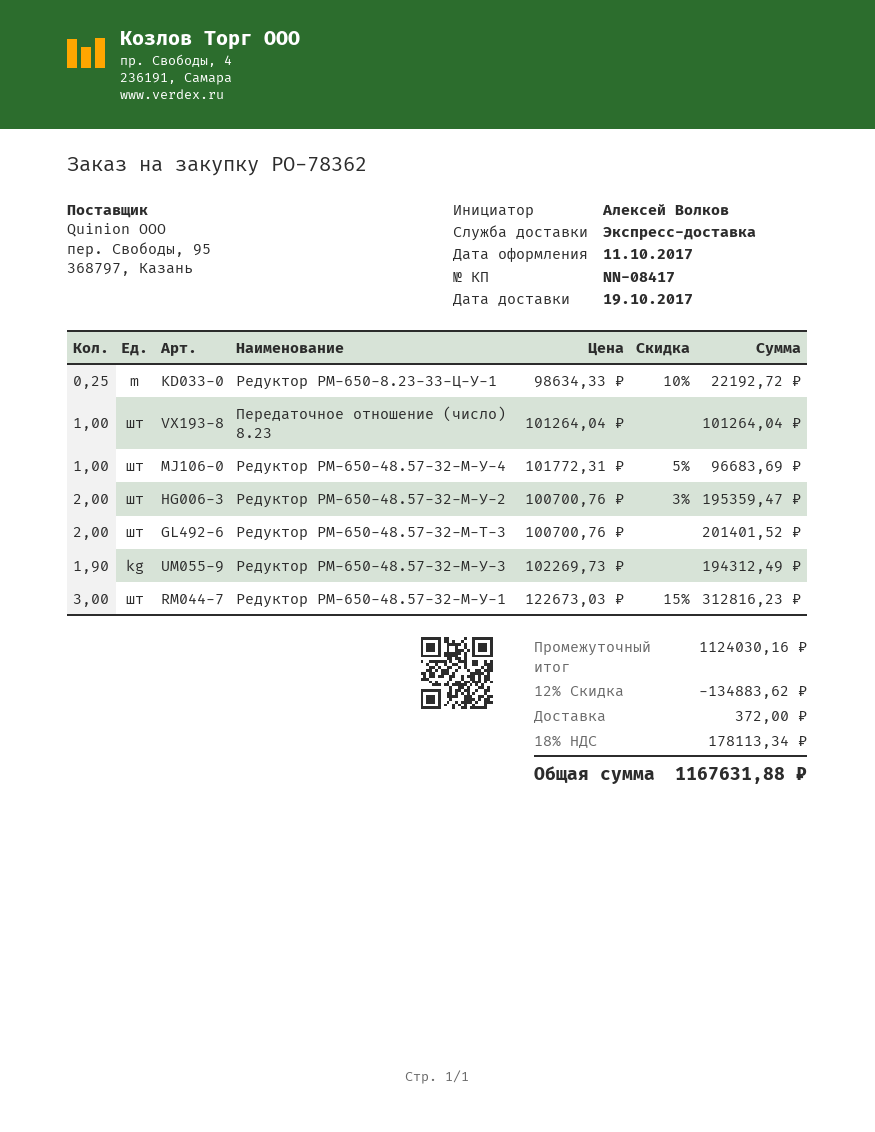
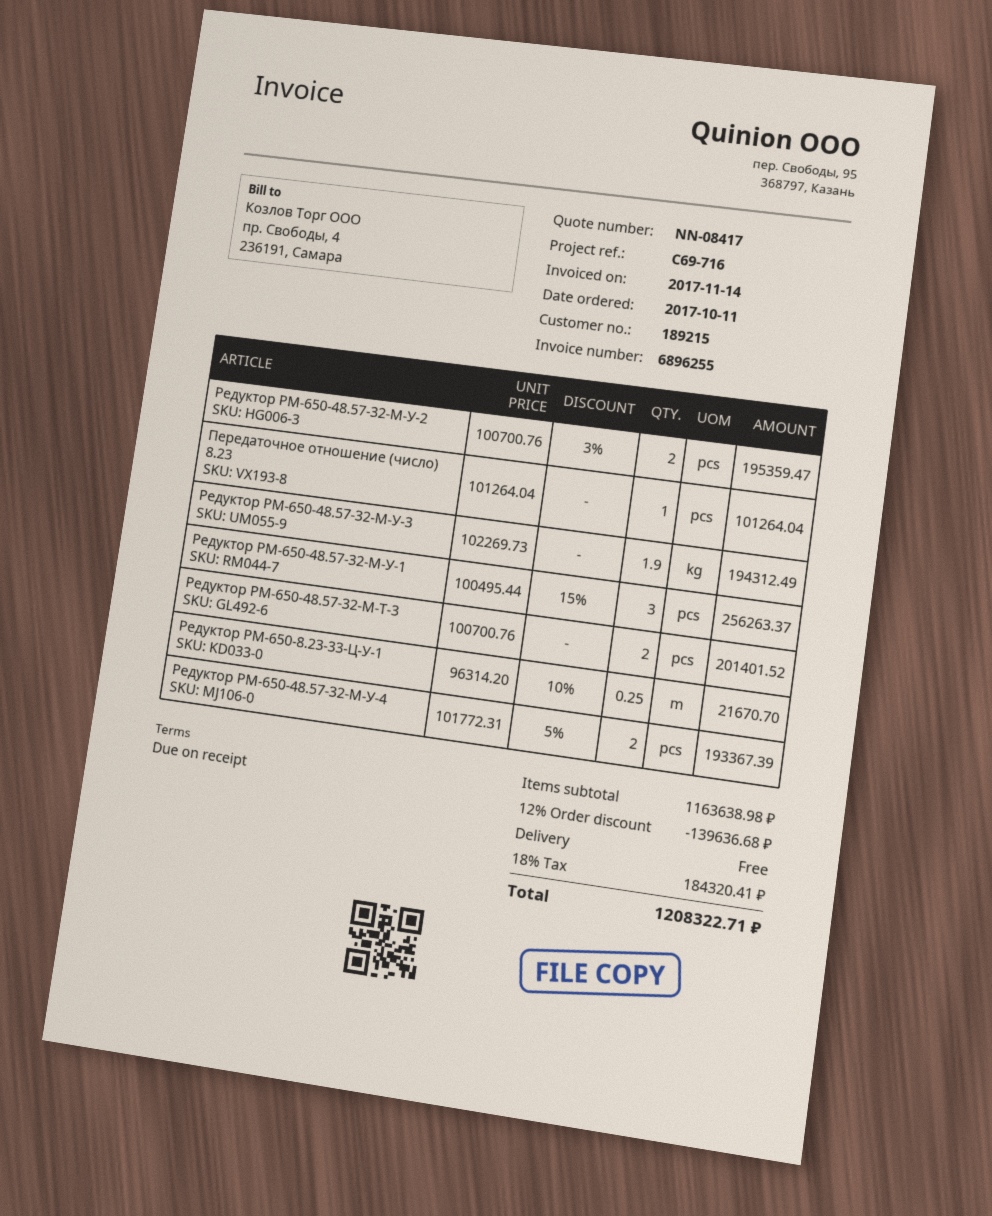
Редуктор РМ-650-8.23-33-Ц-У-1: 0.25 x 98634.33 - 10% = 22192.72 -> 0.25 x 96314.20 - 10% = 21670.70
Редуктор РМ-650-48.57-32-М-У-4: 1 x 101772.31 - 5% = 96683.69 -> 2 x 101772.31 - 5% = 193367.39
Редуктор РМ-650-48.57-32-М-У-1: 3 x 122673.03 - 15% = 312816.23 -> 3 x 100495.44 - 15% = 256263.37
subtotal: 1124030.16 -> 1163638.98
discount: 12% = 134883.62 -> 12% = 139636.68
shipping: 372.00 -> 0.00
tax: 18% = 178113.34 -> 18% = 184320.41
total: 1167631.88 -> 1208322.71

